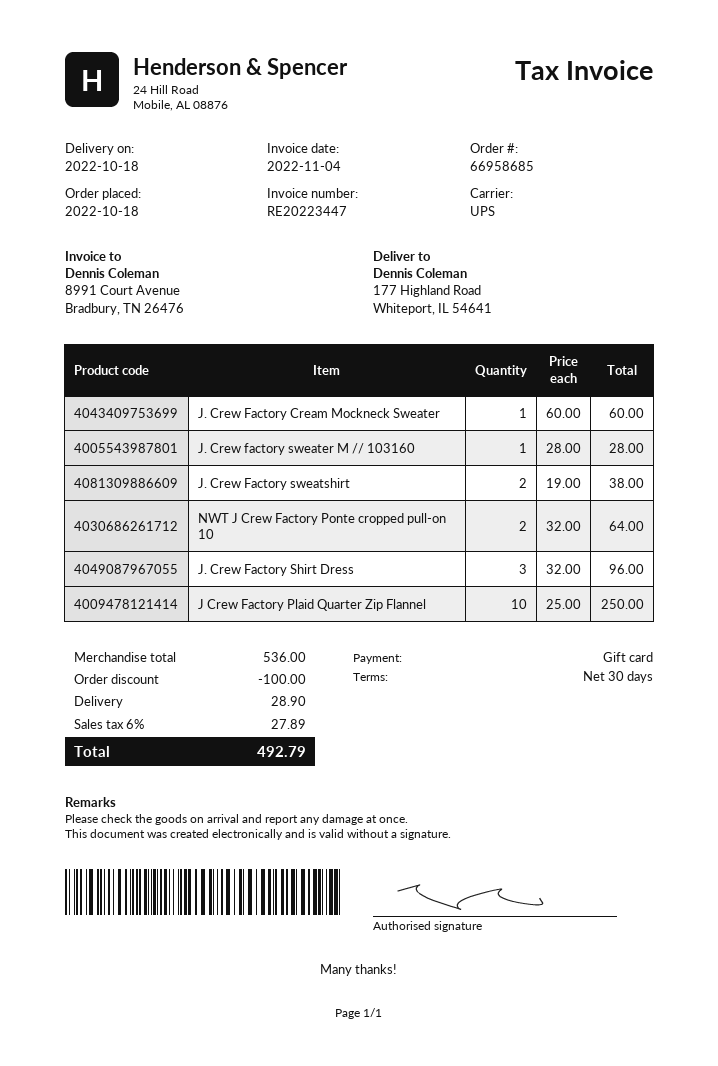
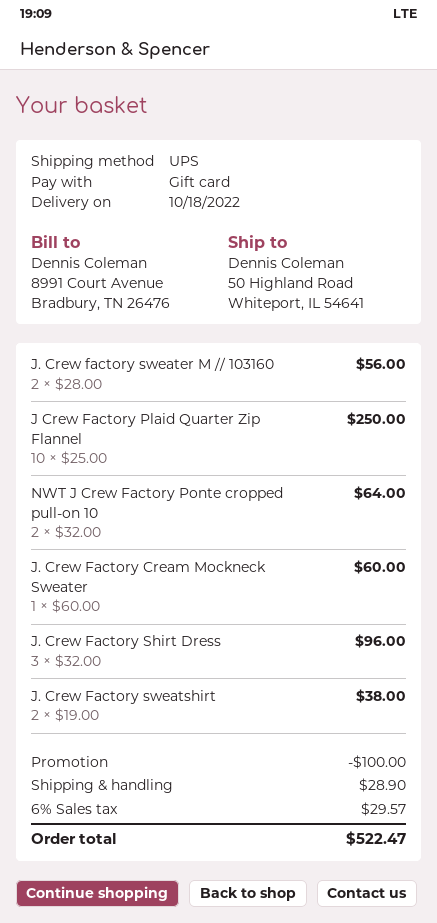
ship to: 177 Highland Road, Whiteport, IL 54641 -> 50 Highland Road, Whiteport, IL 54641
J. Crew factory sweater M // 103160: 1 x 28.00 = 28.00 -> 2 x 28.00 = 56.00
tax: 6% = 27.89 -> 6% = 29.57
total: 492.79 -> 522.47

